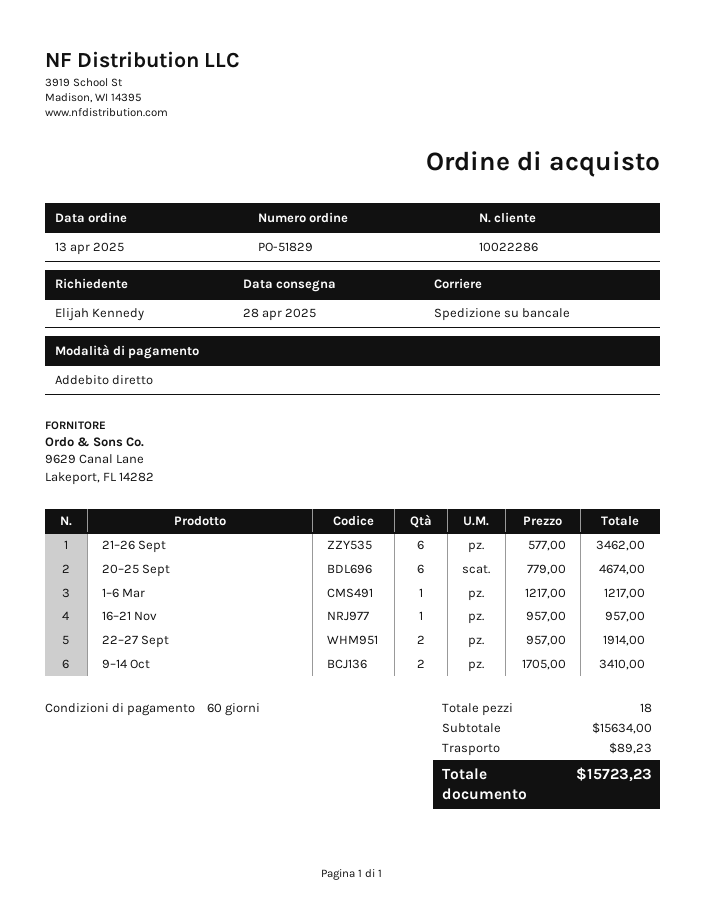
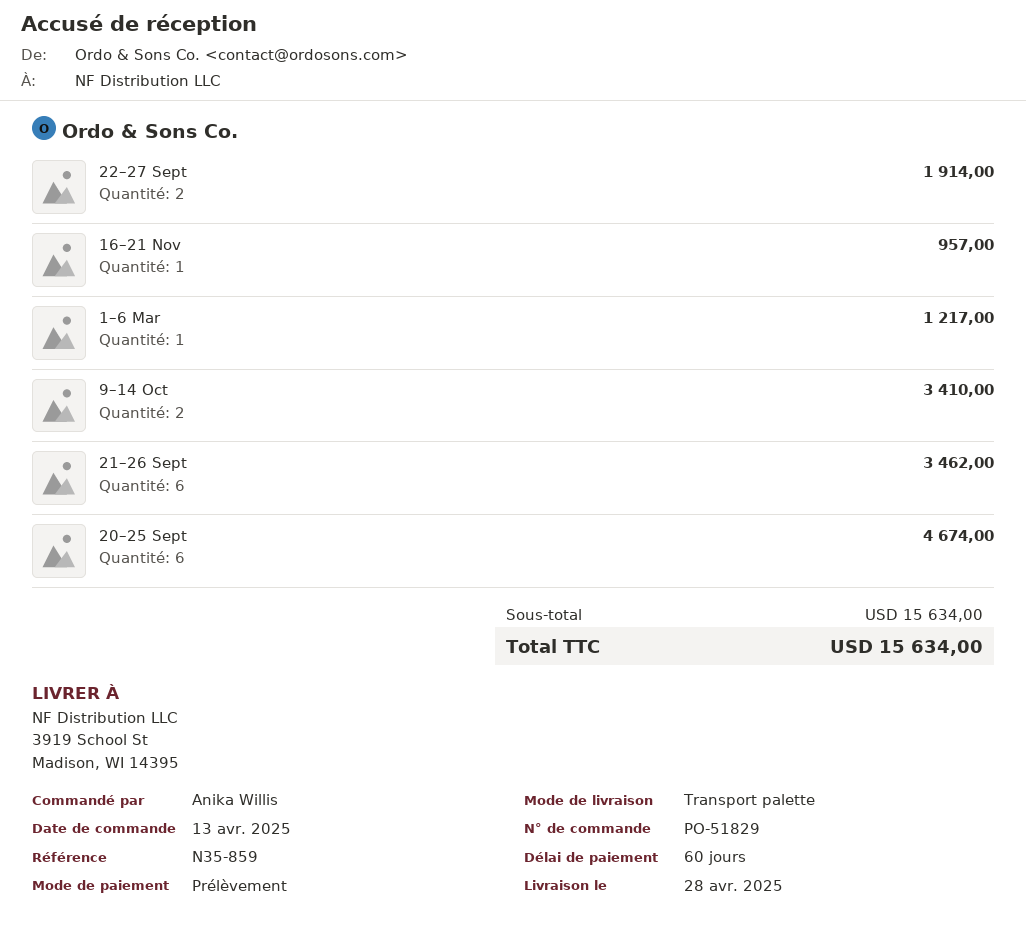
ordered by: Elijah Kennedy -> Anika Willis
shipping: 89.23 -> none
total: 15723.23 -> 15634.00

